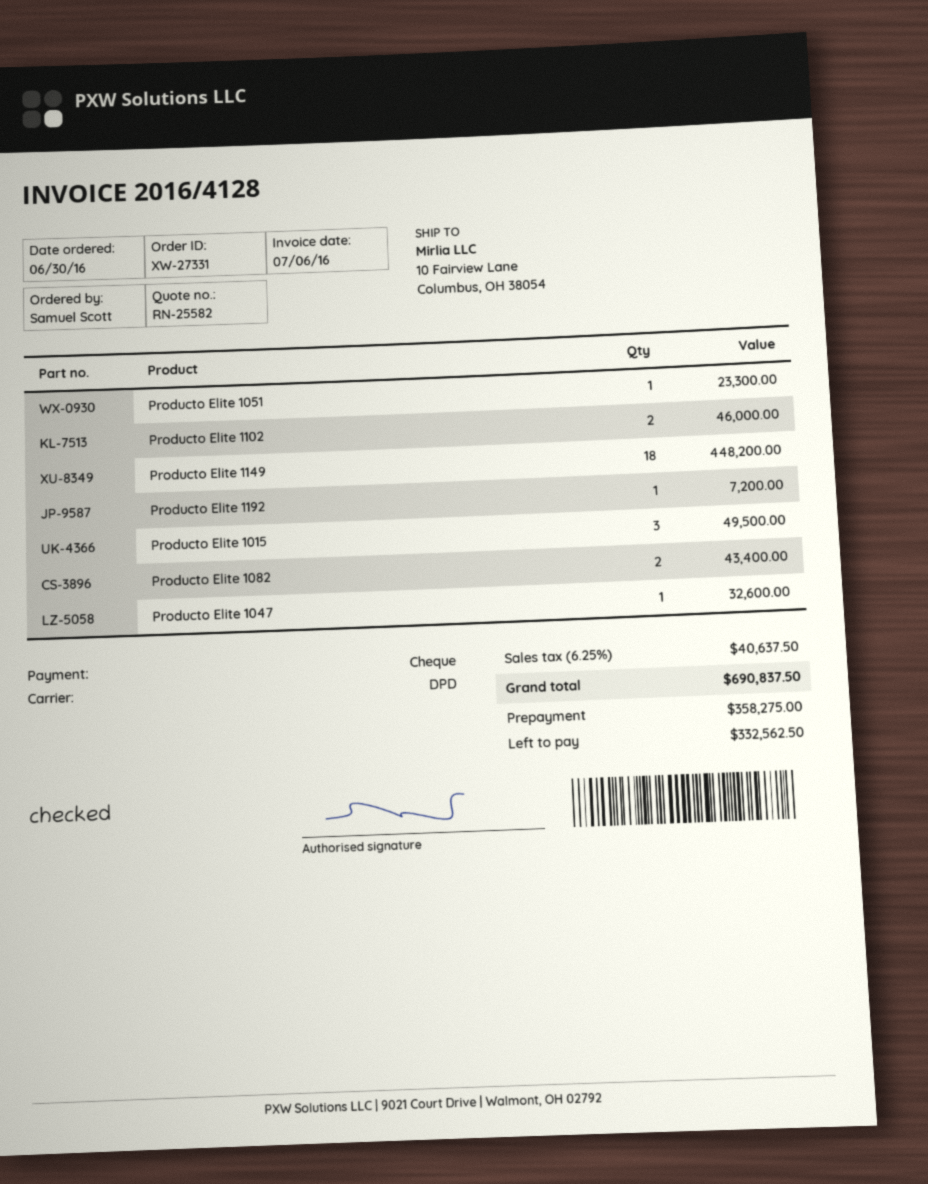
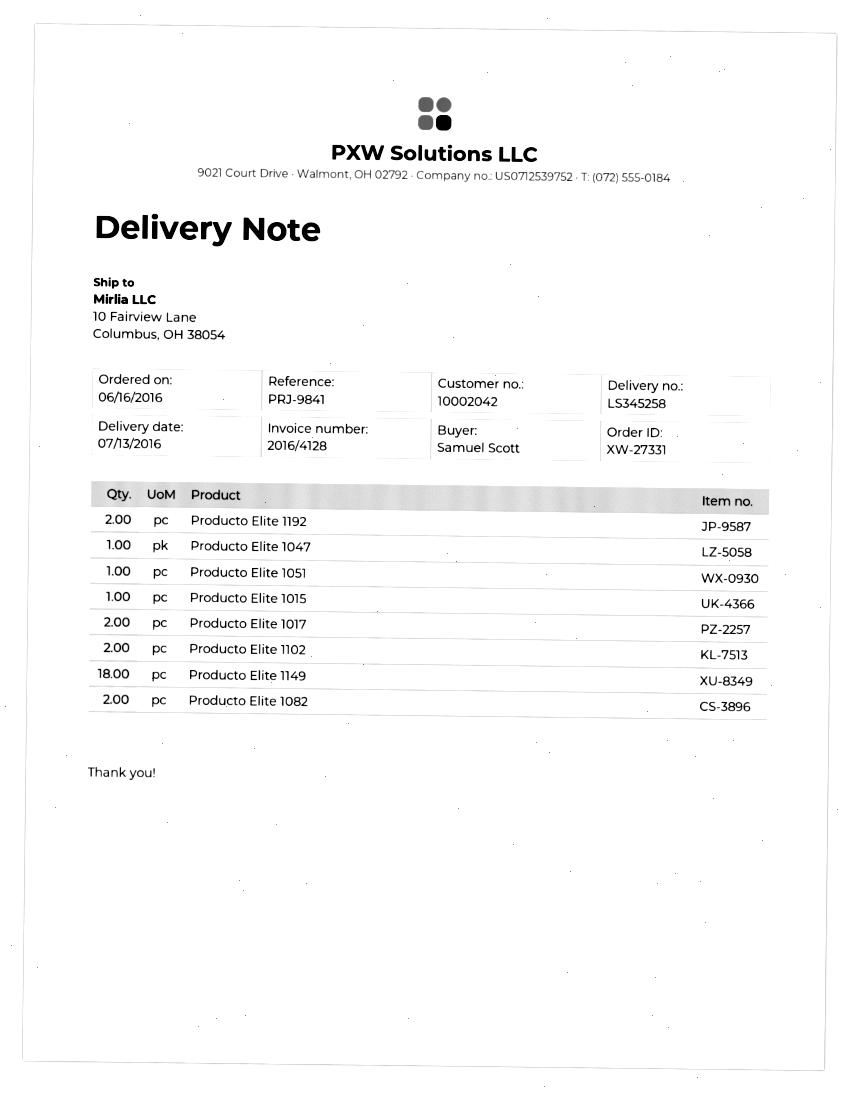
order date: 2016-06-30 -> 2016-06-16
Producto Elite 1192: 1 -> 2
Producto Elite 1015: 3 -> 1
Producto Elite 1017: none -> 2

